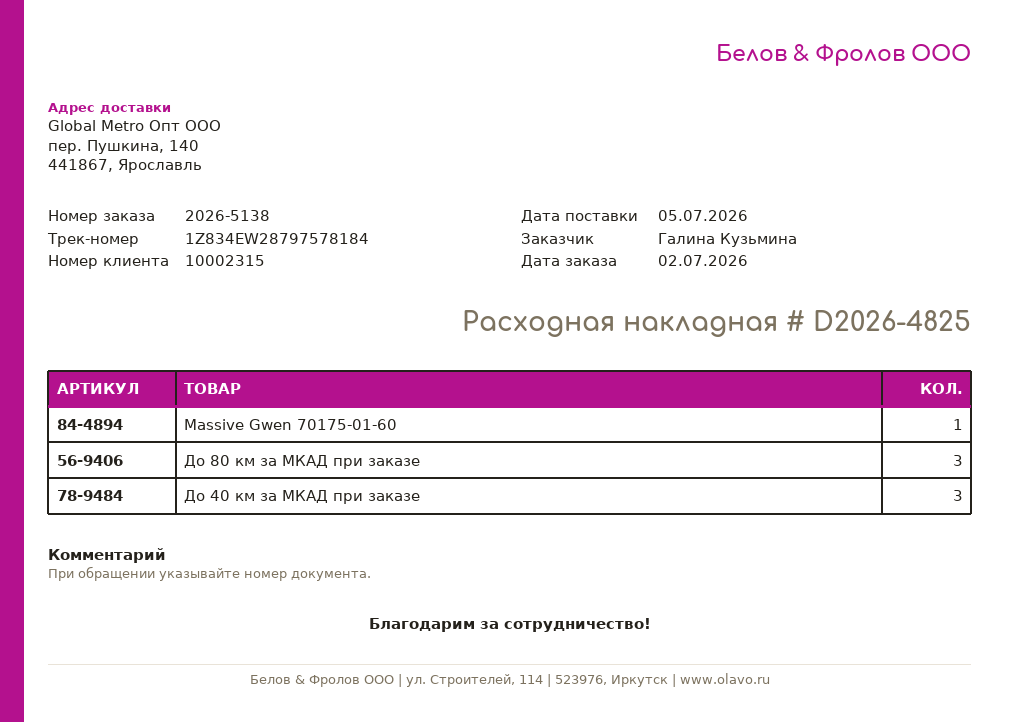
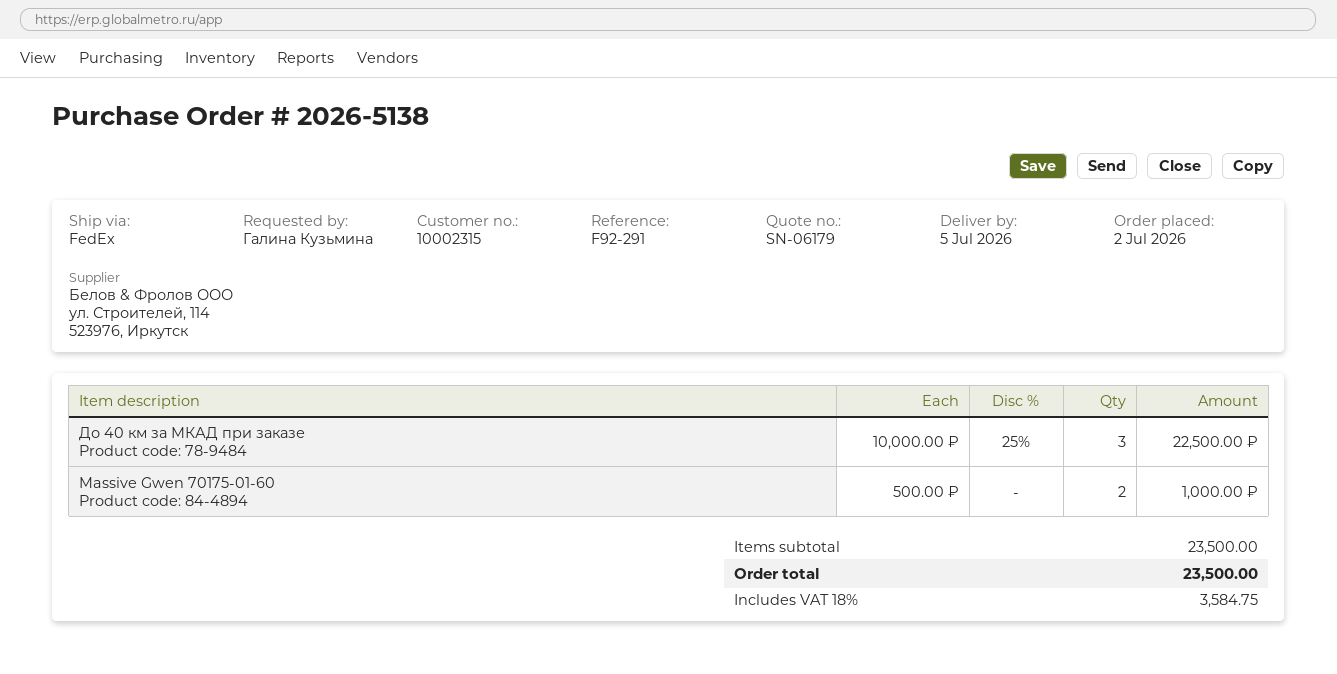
Massive Gwen 70175-01-60: 1 -> 2
До 80 км за МКАД при заказе: 3 -> none

